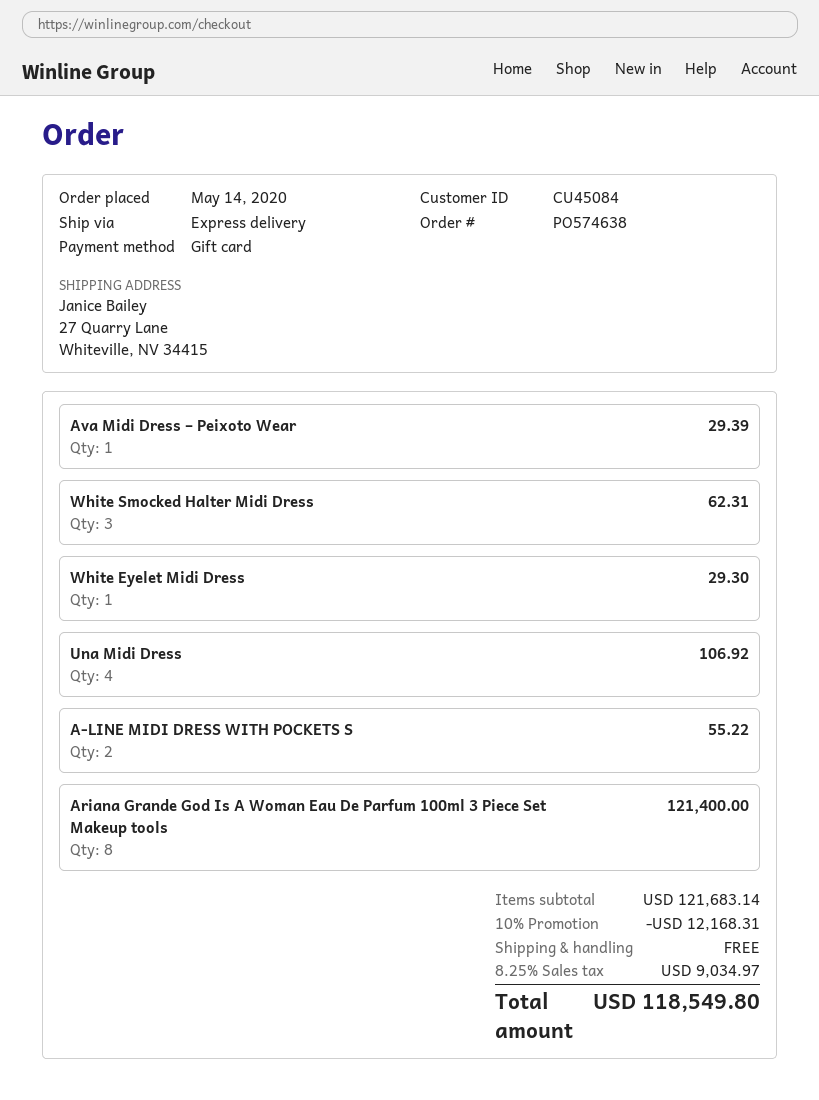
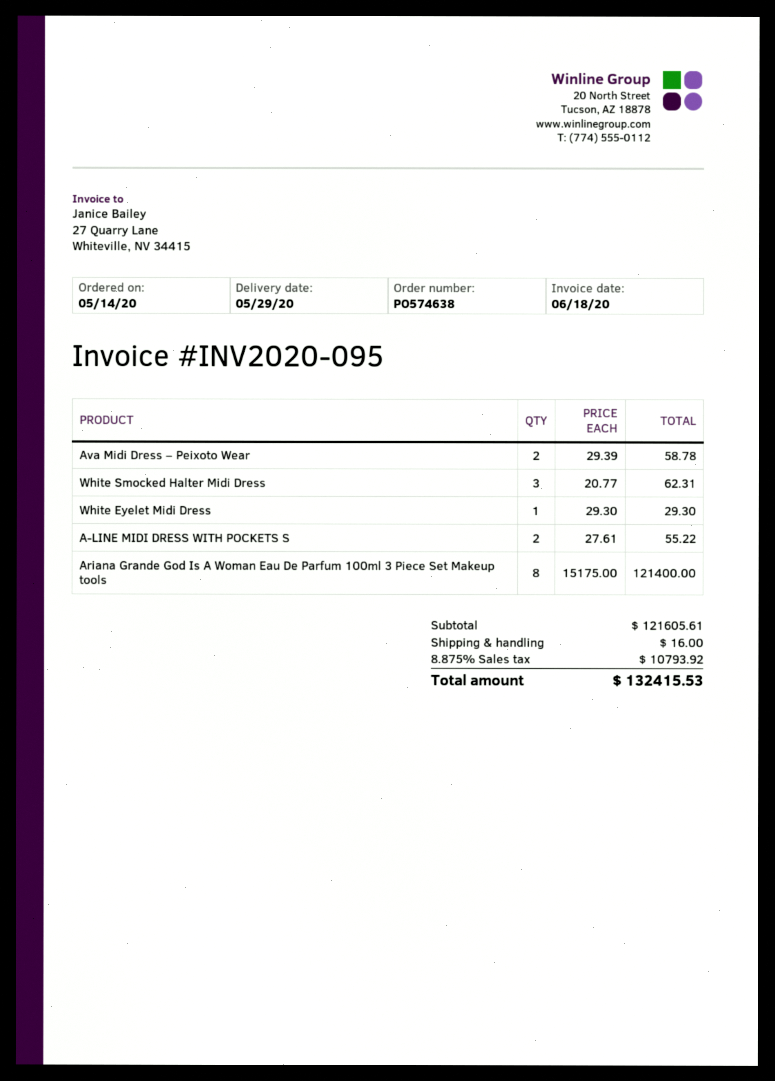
Ava Midi Dress – Peixoto Wear: 1 for 29.39 -> 2 for 58.78
Una Midi Dress: 4 for 106.92 -> none
subtotal: 121683.14 -> 121605.61
discount: 10% = 12168.31 -> none
shipping: 0.00 -> 16.00
tax: 8.25% = 9034.97 -> 8.875% = 10793.92
total: 118549.80 -> 132415.53

